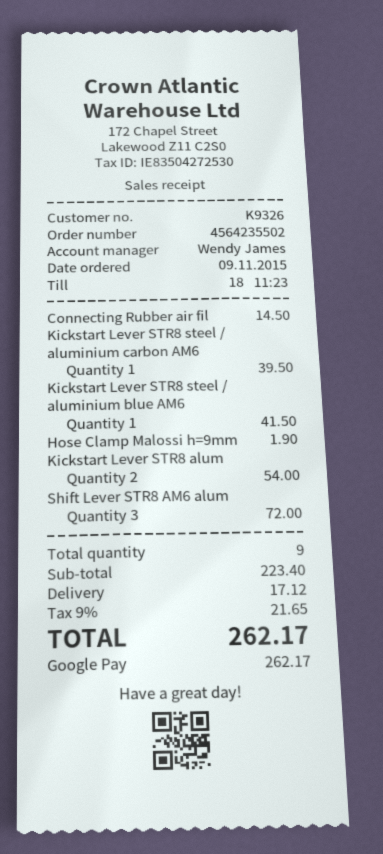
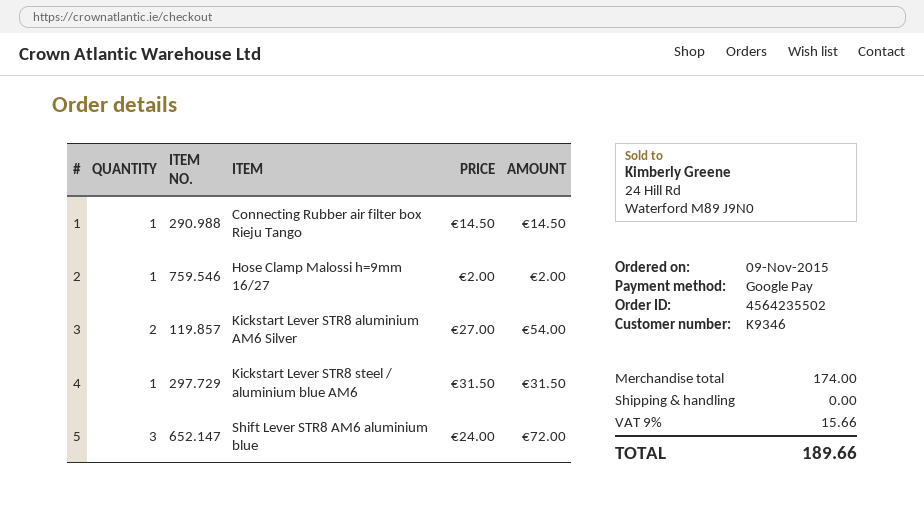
customer number: K9326 -> K9346
Kickstart Lever STR8 steel / aluminium carbon AM6: 1 for 39.50 -> none
Kickstart Lever STR8 steel / aluminium blue AM6: 1 for 41.50 -> 1 for 31.50
Hose Clamp Malossi h=9mm: 1 for 1.90 -> 1 for 2.00
subtotal: 223.40 -> 174.00
shipping: 17.12 -> 0.00
tax: 9% = 21.65 -> 9% = 15.66
total: 262.17 -> 189.66

